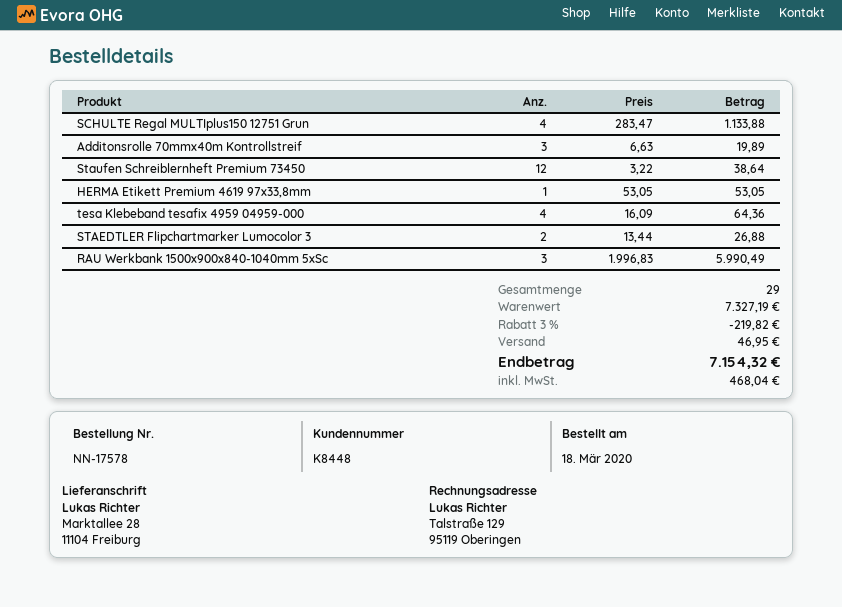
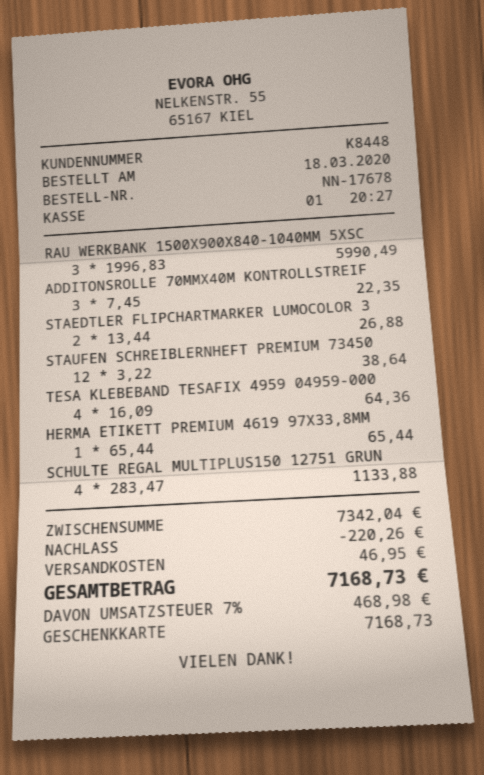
order number: NN-17578 -> NN-17678
Additonsrolle 70mmx40m Kontrollstreif: 3 x 6.63 = 19.89 -> 3 x 7.45 = 22.35
HERMA Etikett Premium 4619 97x33,8mm: 1 x 53.05 = 53.05 -> 1 x 65.44 = 65.44
subtotal: 7327.19 -> 7342.04
discount: 219.82 -> 220.26
tax: 468.04 -> 468.98
total: 7154.32 -> 7168.73

